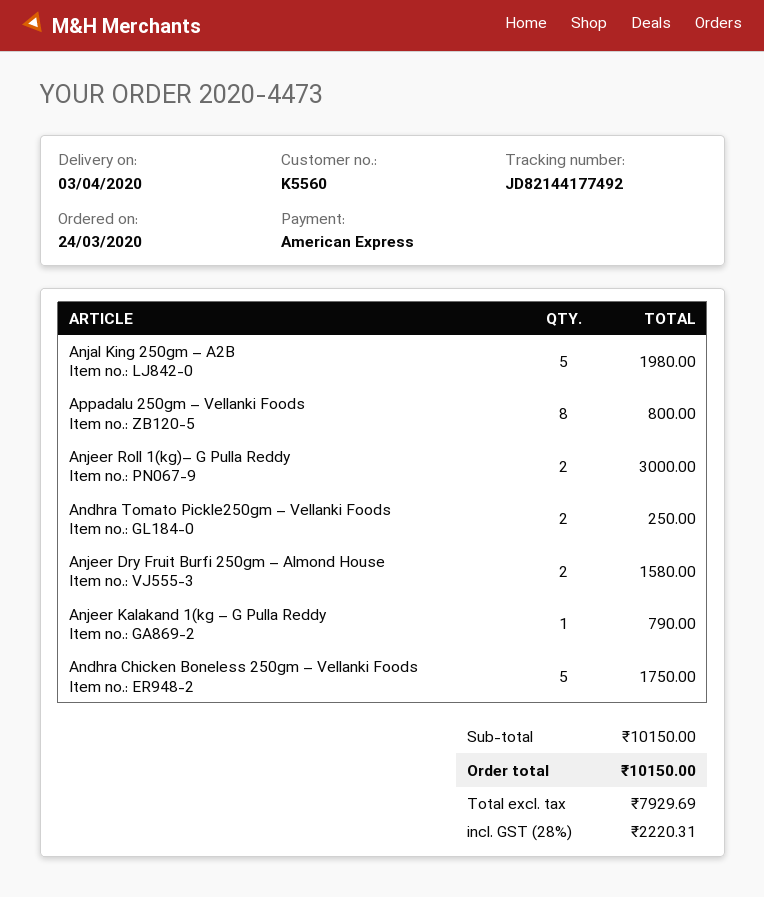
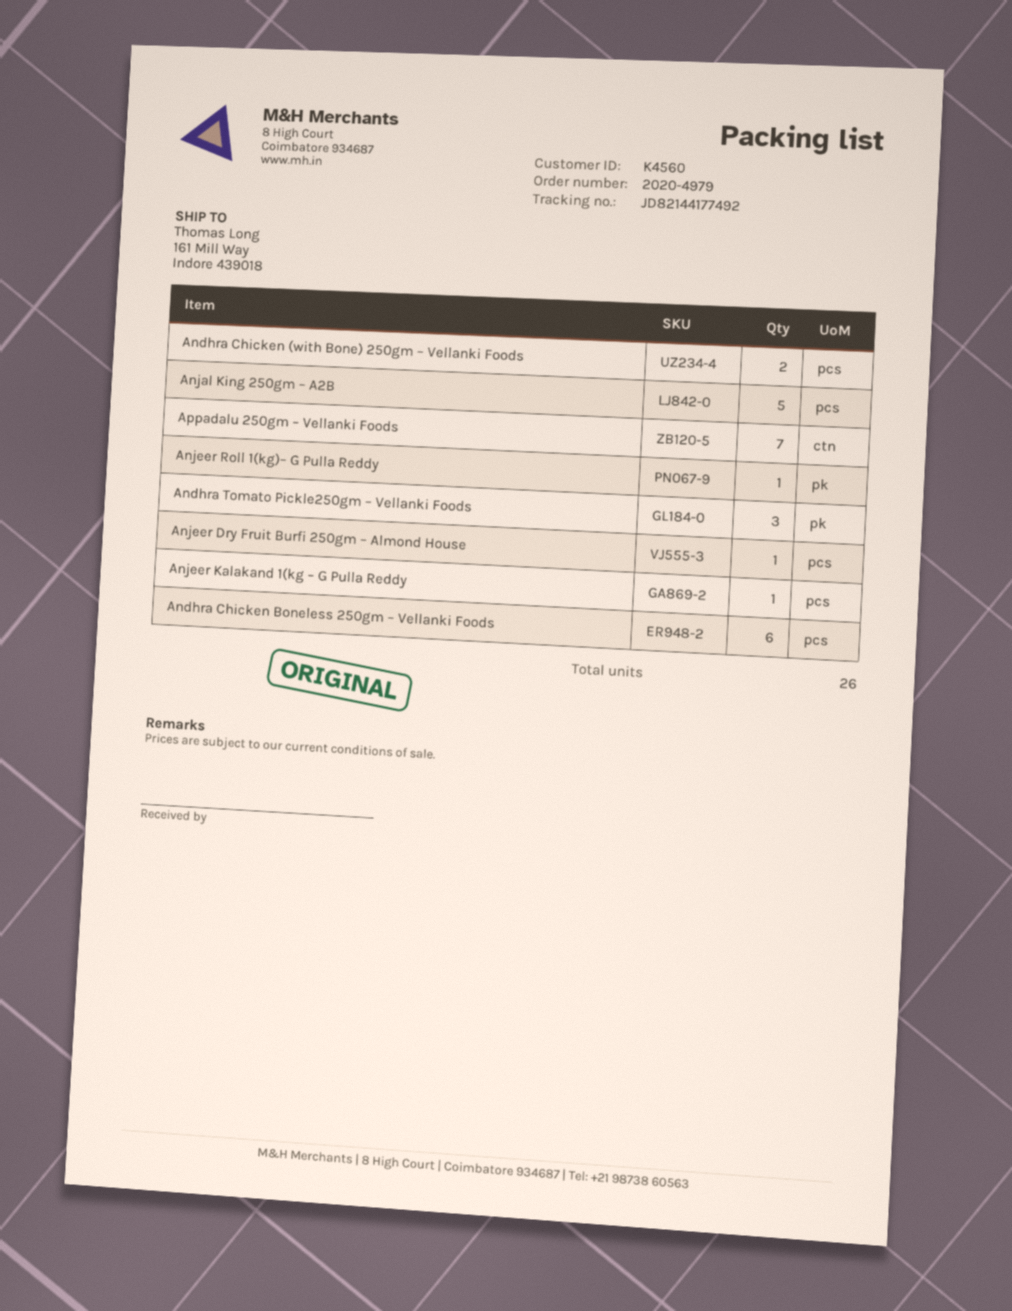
order number: 2020-4473 -> 2020-4979
customer number: K5560 -> K4560
Appadalu 250gm – Vellanki Foods: 8 -> 7
Anjeer Roll 1(kg)– G Pulla Reddy: 2 -> 1
Andhra Tomato Pickle250gm – Vellanki Foods: 2 -> 3
Anjeer Dry Fruit Burfi 250gm – Almond House: 2 -> 1
Andhra Chicken Boneless 250gm – Vellanki Foods: 5 -> 6
Andhra Chicken (with Bone) 250gm – Vellanki Foods: none -> 2

